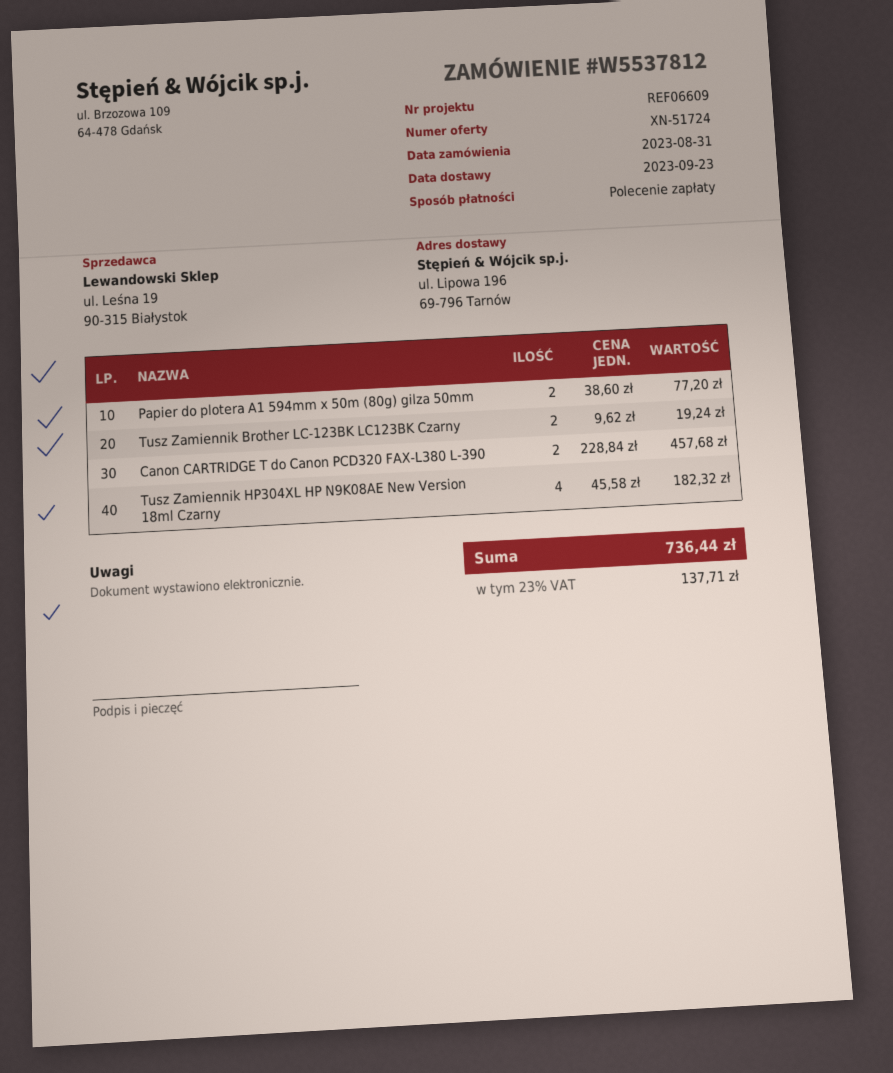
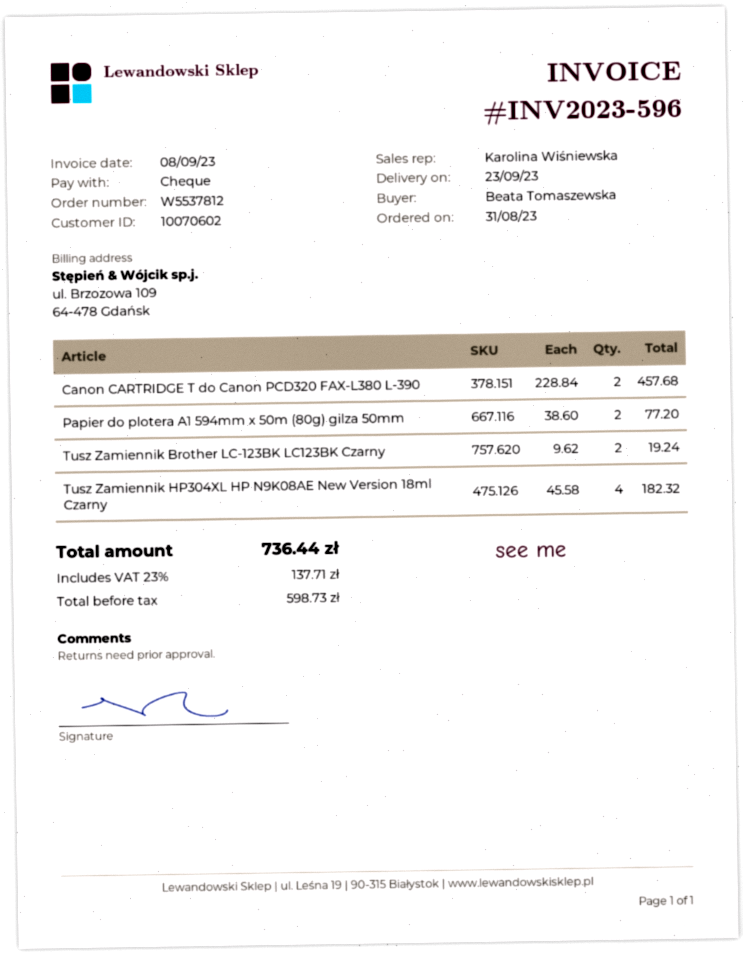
payment method: direct debit -> cheque

